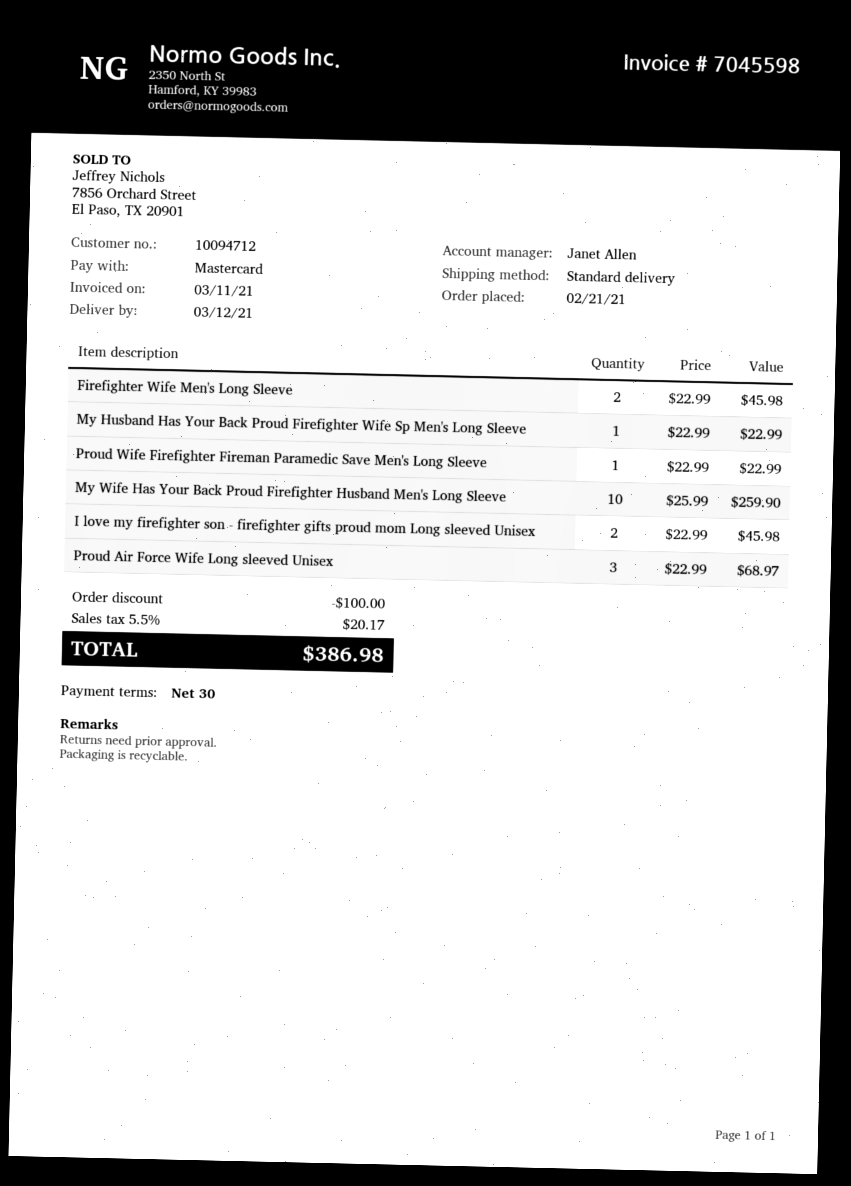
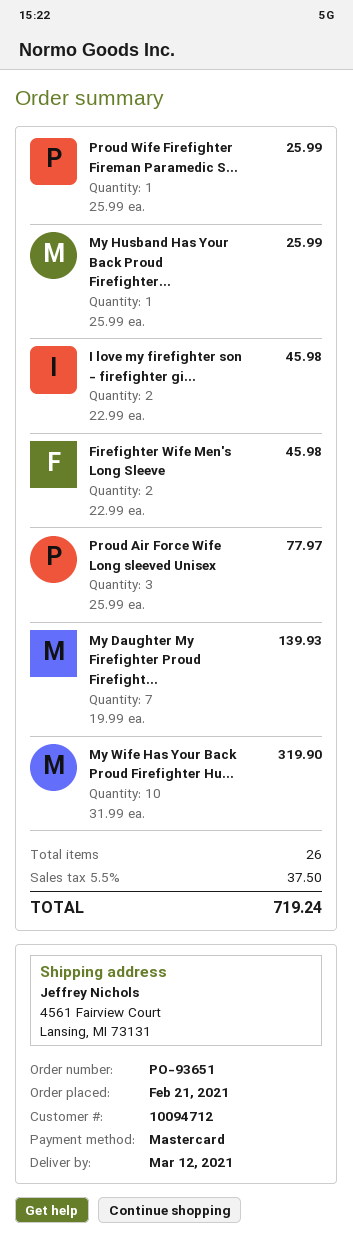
My Husband Has Your Back Proud Firefighter Wife Sp Men's Long Sleeve: 1 x 22.99 = 22.99 -> 1 x 25.99 = 25.99
Proud Wife Firefighter Fireman Paramedic Save Men's Long Sleeve: 1 x 22.99 = 22.99 -> 1 x 25.99 = 25.99
My Wife Has Your Back Proud Firefighter Husband Men's Long Sleeve: 10 x 25.99 = 259.90 -> 10 x 31.99 = 319.90
Proud Air Force Wife Long sleeved Unisex: 3 x 22.99 = 68.97 -> 3 x 25.99 = 77.97
My Daughter My Firefighter Proud Firefight...: none -> 7 x 19.99 = 139.93
discount: 100.00 -> none
tax: 5.5% = 20.17 -> 5.5% = 37.50
total: 386.98 -> 719.24

